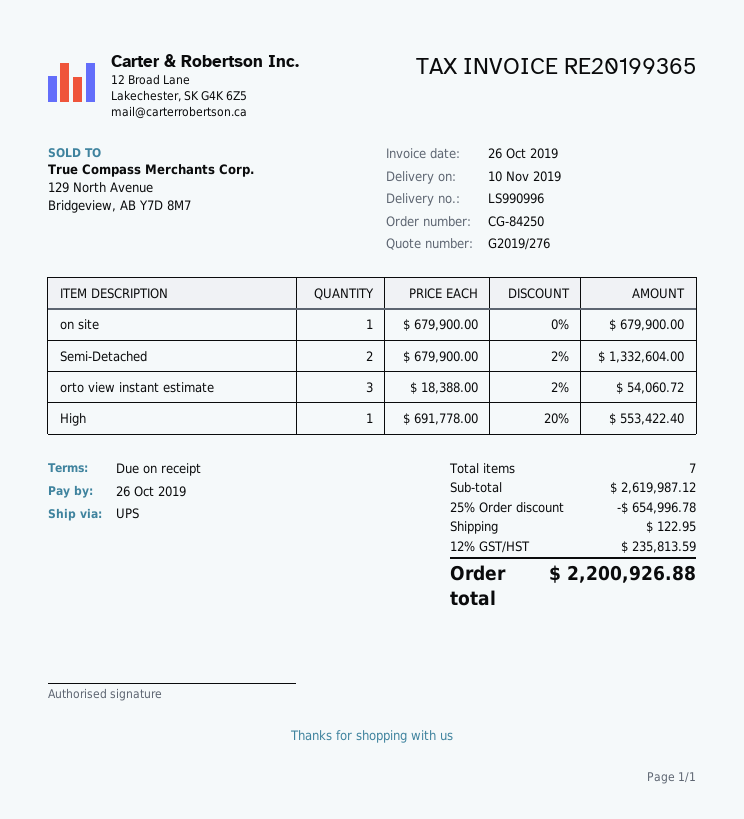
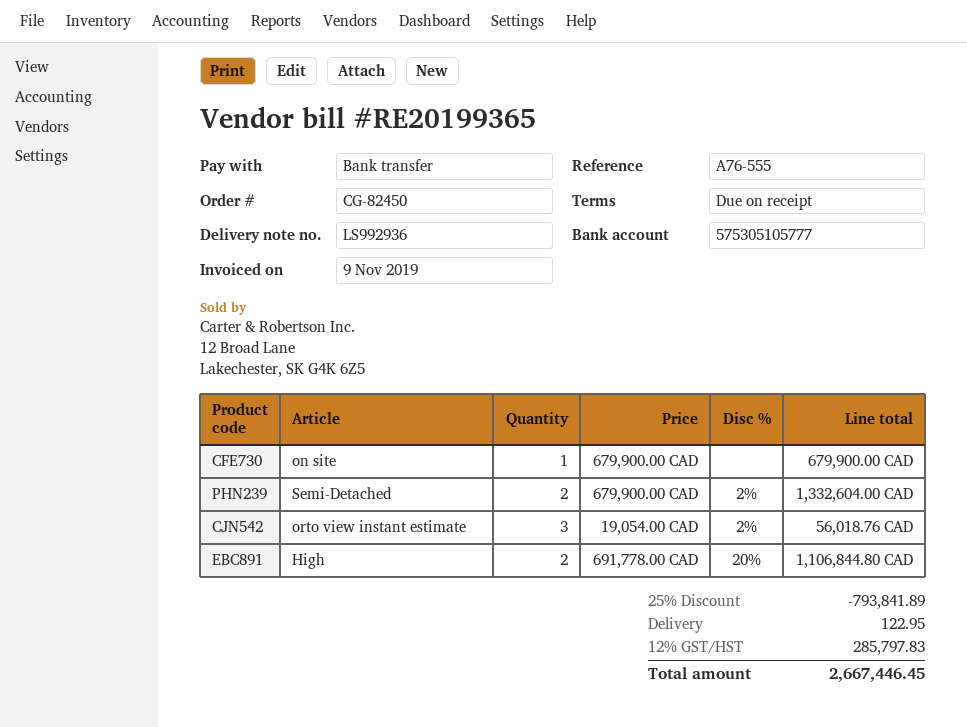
order number: CG-84250 -> CG-82450
delivery note number: LS990996 -> LS992936
invoice date: 2019-10-26 -> 2019-11-09
orto view instant estimate: 3 x 18388.00 - 2% = 54060.72 -> 3 x 19054.00 - 2% = 56018.76
High: 1 x 691778.00 - 20% = 553422.40 -> 2 x 691778.00 - 20% = 1106844.80
discount: 25% = 654996.78 -> 25% = 793841.89
tax: 12% = 235813.59 -> 12% = 285797.83
total: 2200926.88 -> 2667446.45

